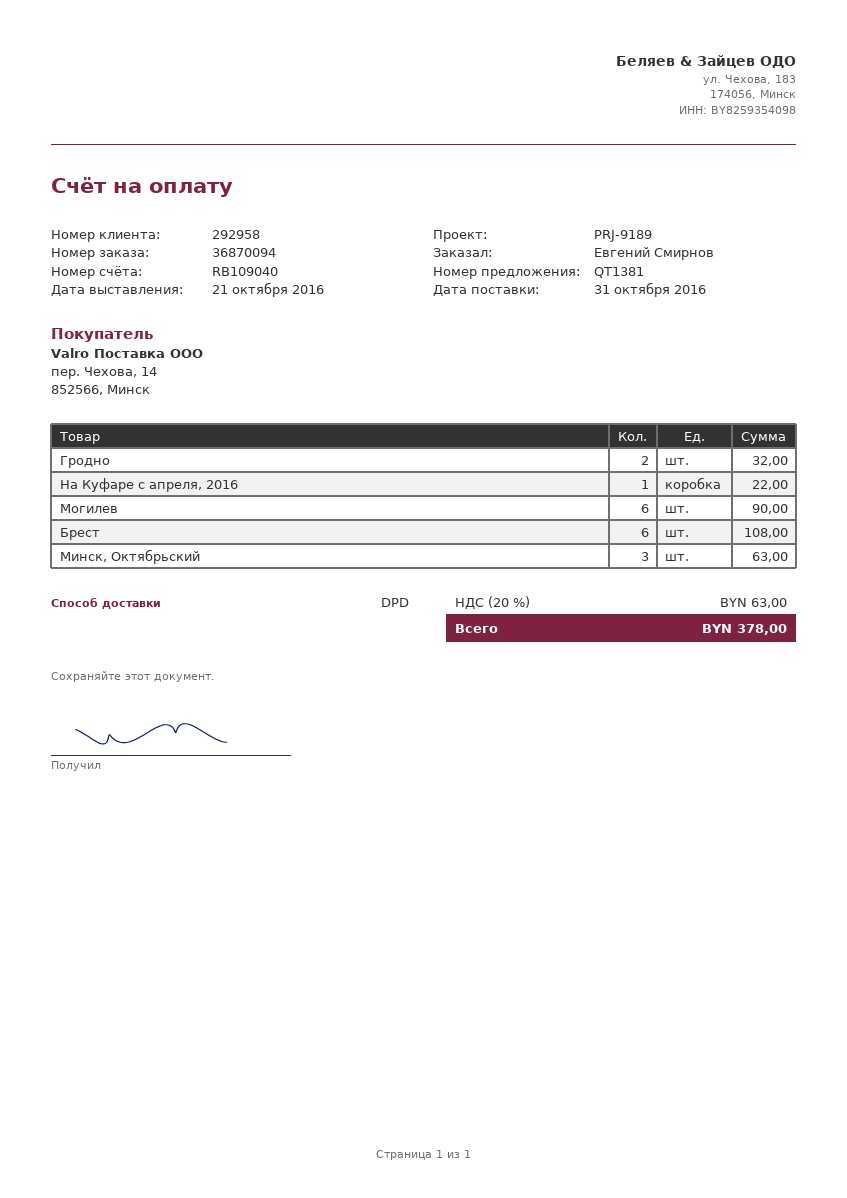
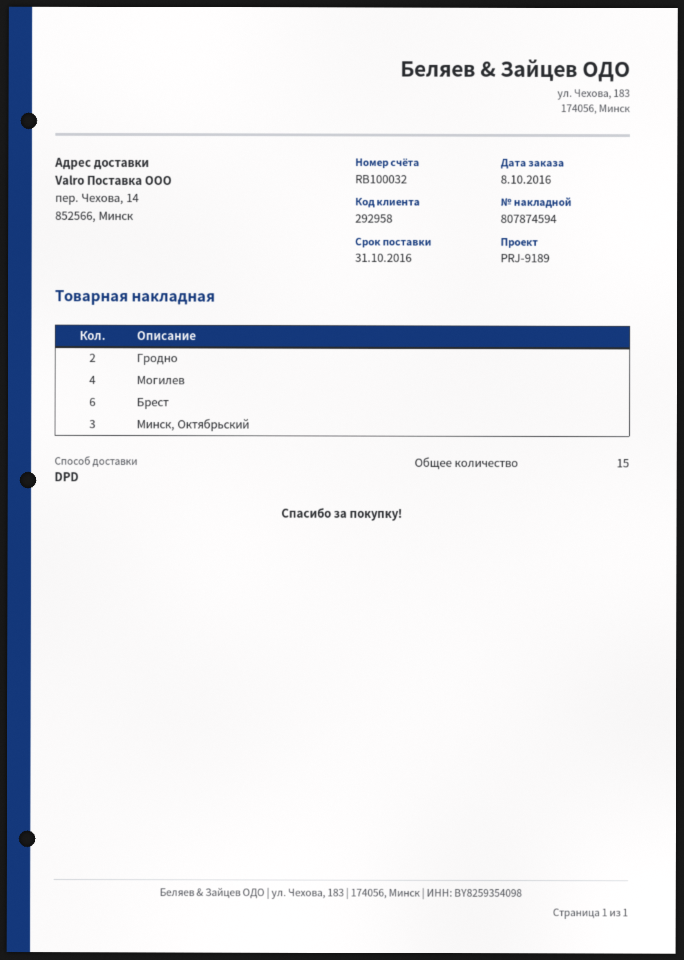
invoice number: RB109040 -> RB100032
На Куфаре с апреля, 2016: 1 -> none
Могилев: 6 -> 4

